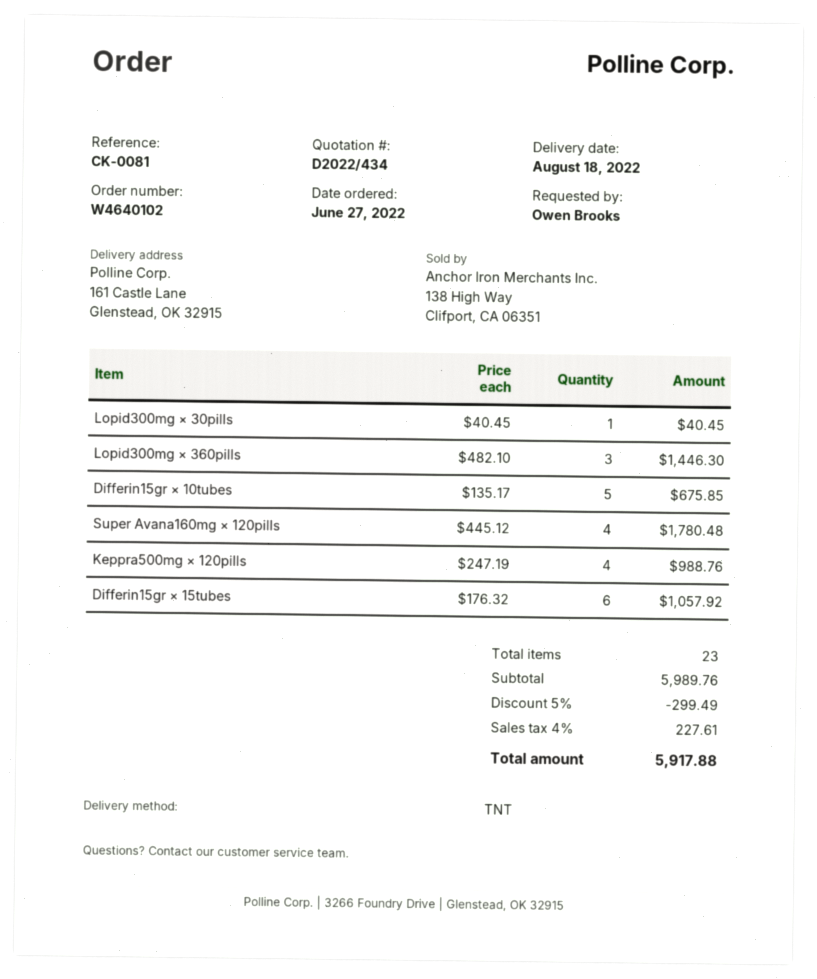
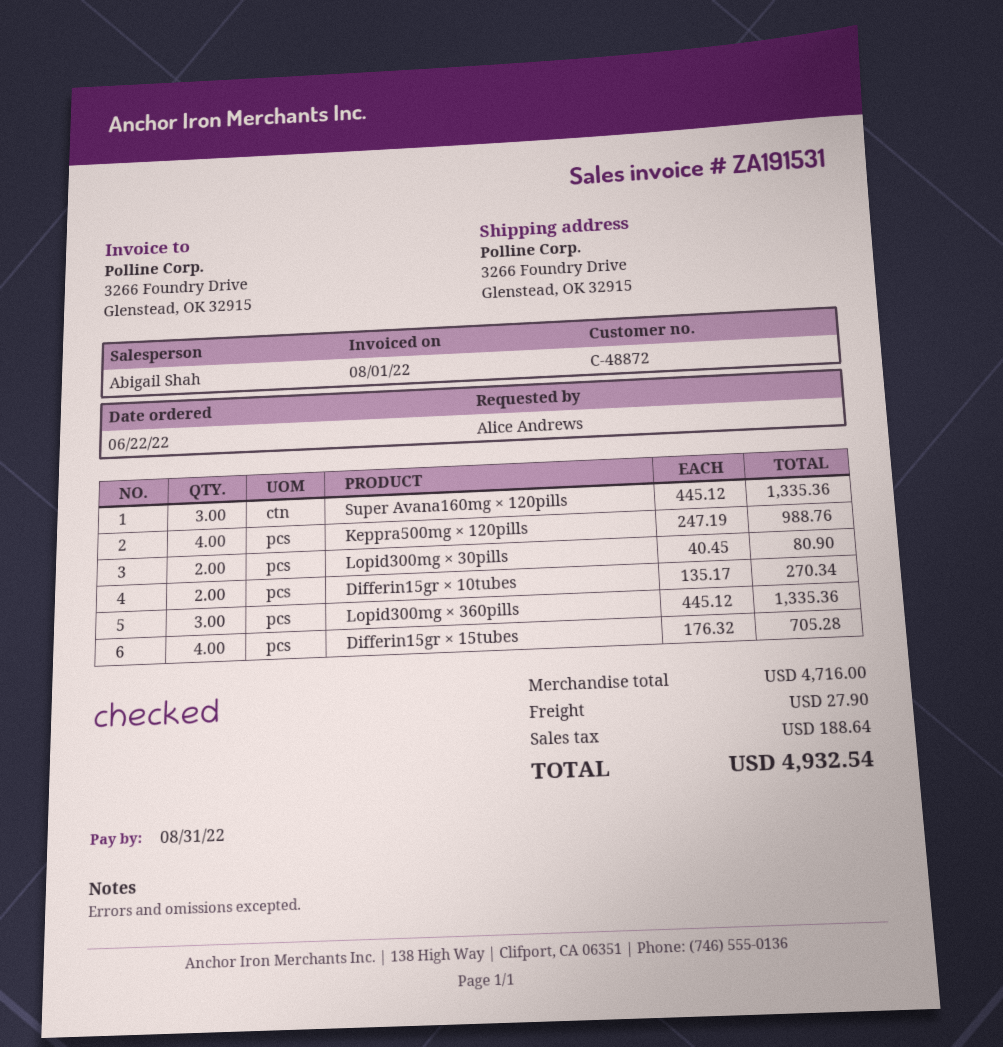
order date: 2022-06-27 -> 2022-06-22
ordered by: Owen Brooks -> Alice Andrews
ship to: 161 Castle Lane, Glenstead, OK 32915 -> 3266 Foundry Drive, Glenstead, OK 32915
Lopid300mg × 30pills: 1 x 40.45 = 40.45 -> 2 x 40.45 = 80.90
Lopid300mg × 360pills: 3 x 482.10 = 1446.30 -> 3 x 445.12 = 1335.36
Differin15gr × 10tubes: 5 x 135.17 = 675.85 -> 2 x 135.17 = 270.34
Super Avana160mg × 120pills: 4 x 445.12 = 1780.48 -> 3 x 445.12 = 1335.36
Differin15gr × 15tubes: 6 x 176.32 = 1057.92 -> 4 x 176.32 = 705.28
subtotal: 5989.76 -> 4716.00
discount: 5% = 299.49 -> none
shipping: none -> 27.90
tax: 227.61 -> 188.64
total: 5917.88 -> 4932.54

